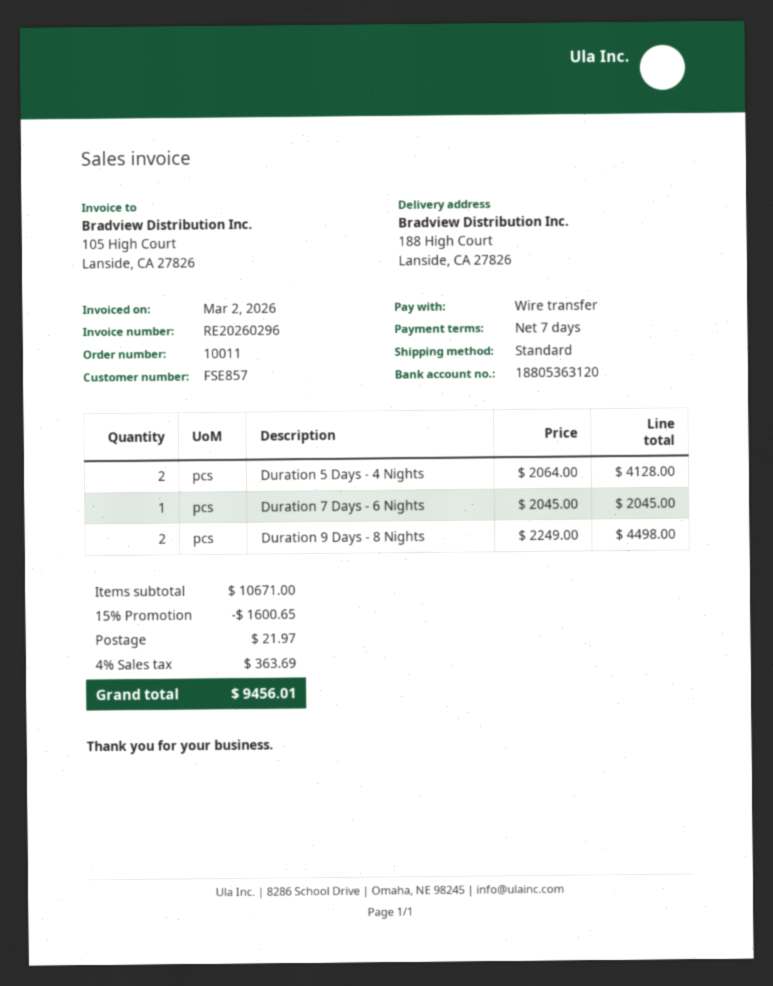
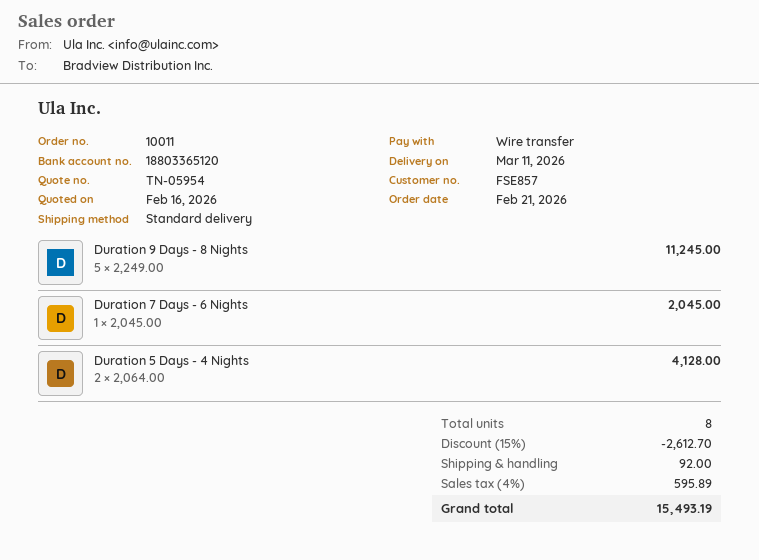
bank account: 18805363120 -> 18803365120
Duration 9 Days - 8 Nights: 2 x 2249.00 = 4498.00 -> 5 x 2249.00 = 11245.00
discount: 15% = 1600.65 -> 15% = 2612.70
shipping: 21.97 -> 92.00
tax: 4% = 363.69 -> 4% = 595.89
total: 9456.01 -> 15493.19

